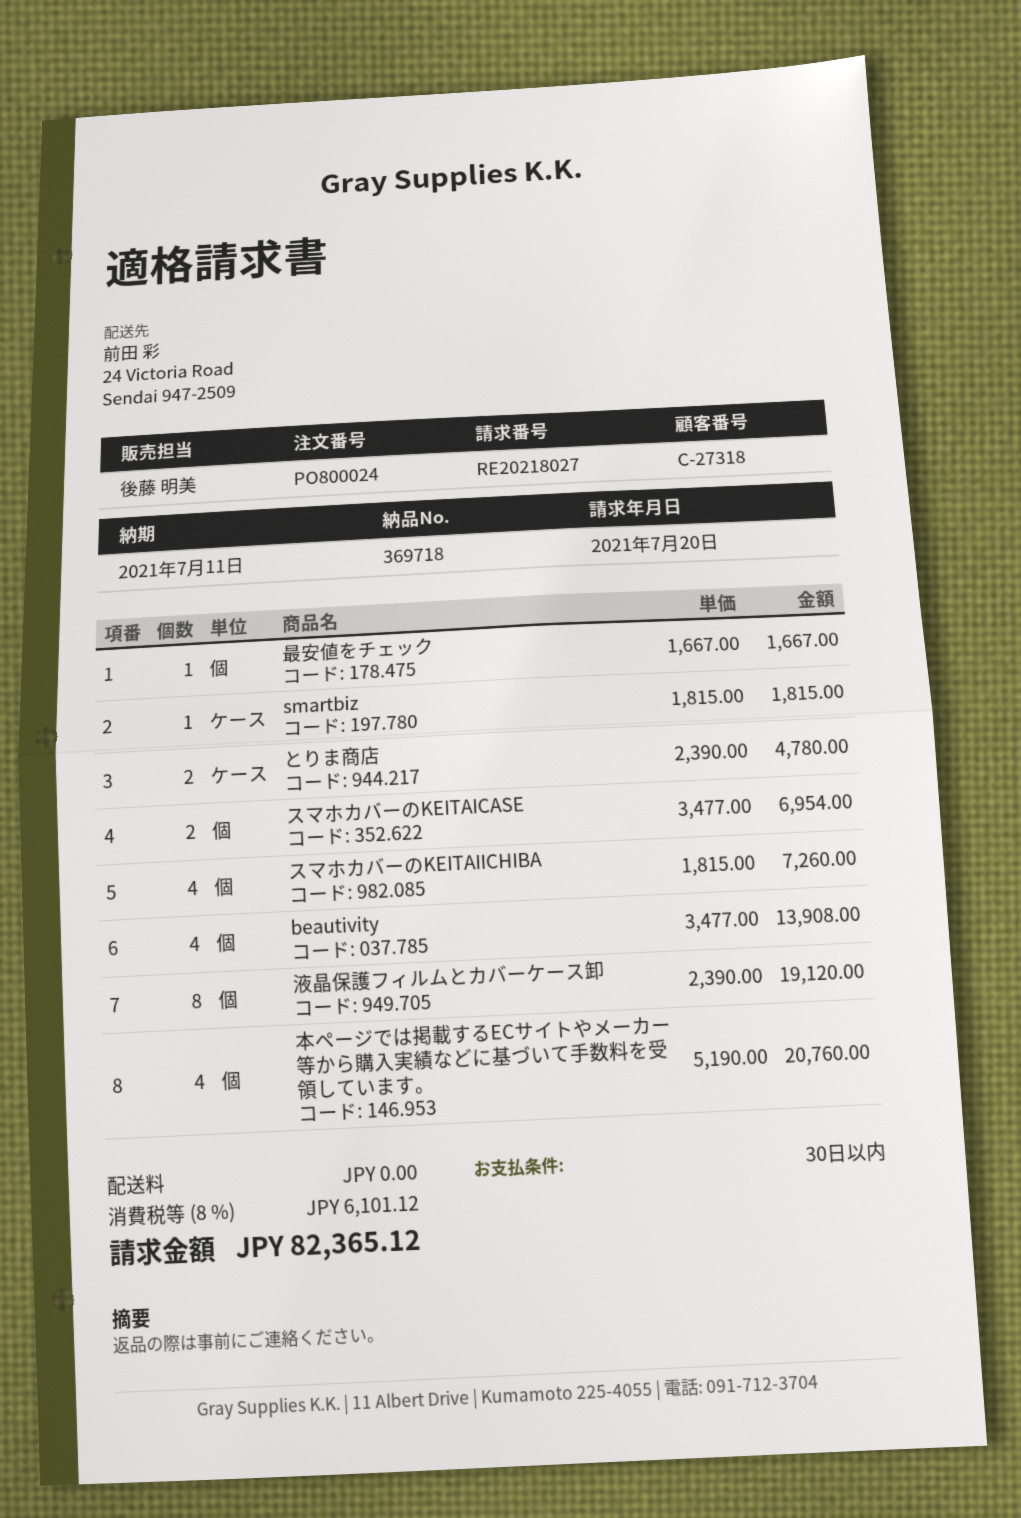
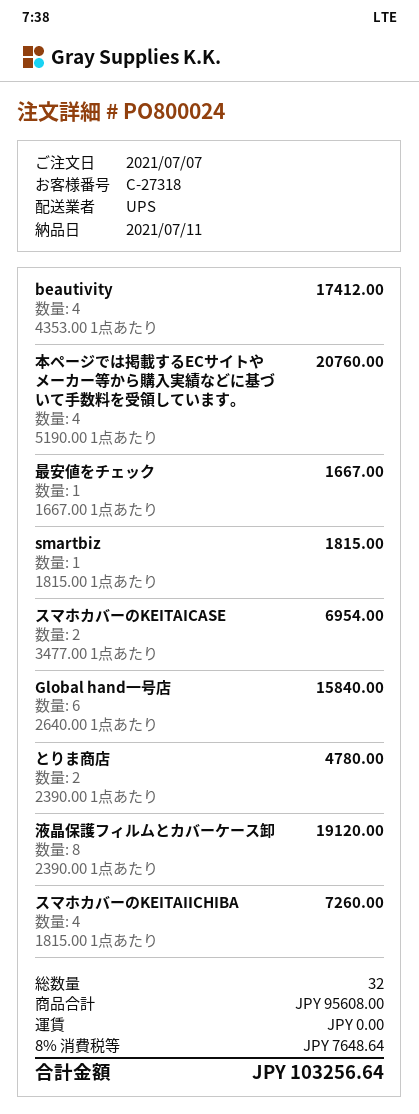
beautivity: 4 x 3477.00 = 13908.00 -> 4 x 4353.00 = 17412.00
Global hand一号店: none -> 6 x 2640.00 = 15840.00
tax: 8% = 6101.12 -> 8% = 7648.64
total: 82365.12 -> 103256.64

